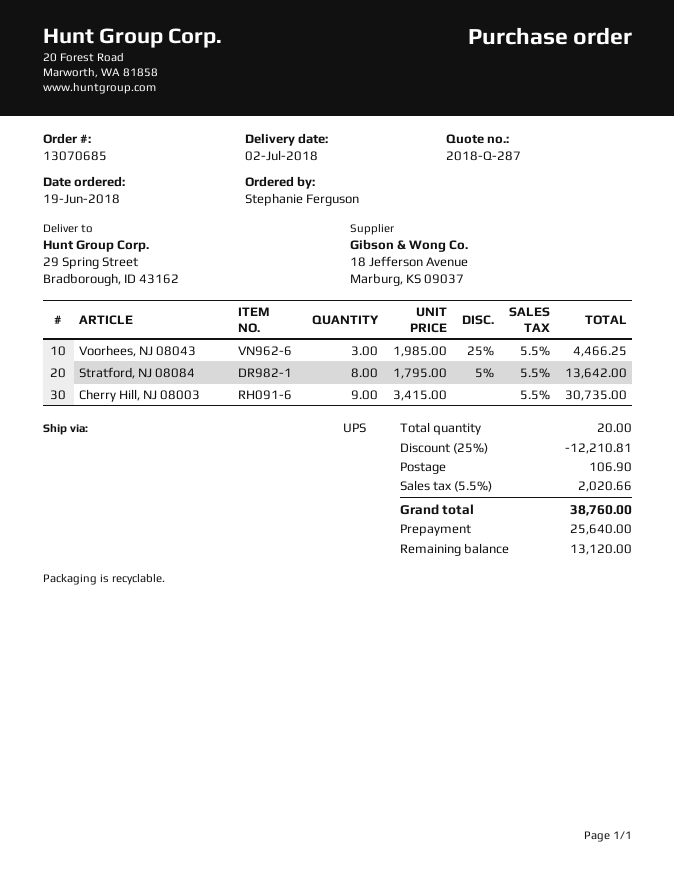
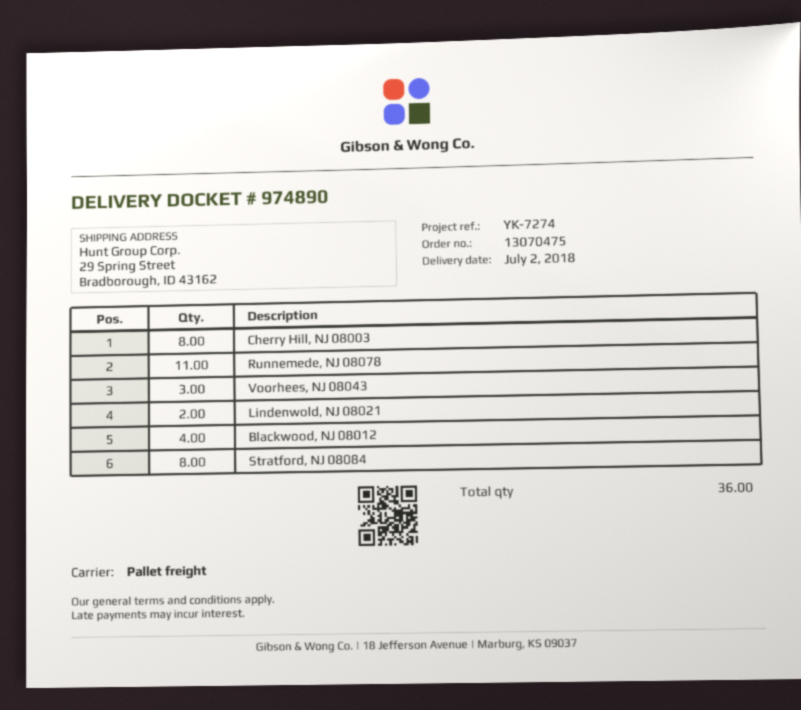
order number: 13070685 -> 13070475
shipping method: UPS -> pallet freight
Cherry Hill, NJ 08003: 9 -> 8
Runnemede, NJ 08078: none -> 11
Lindenwold, NJ 08021: none -> 2
Blackwood, NJ 08012: none -> 4
total quantity: 20 -> 36

